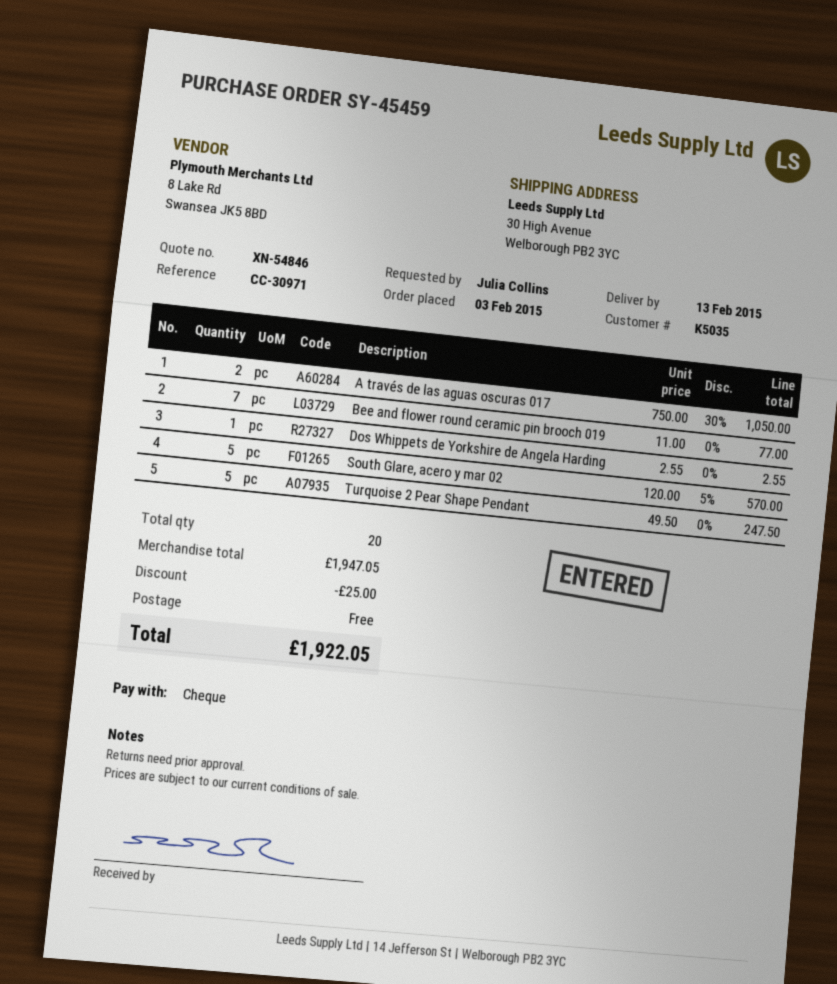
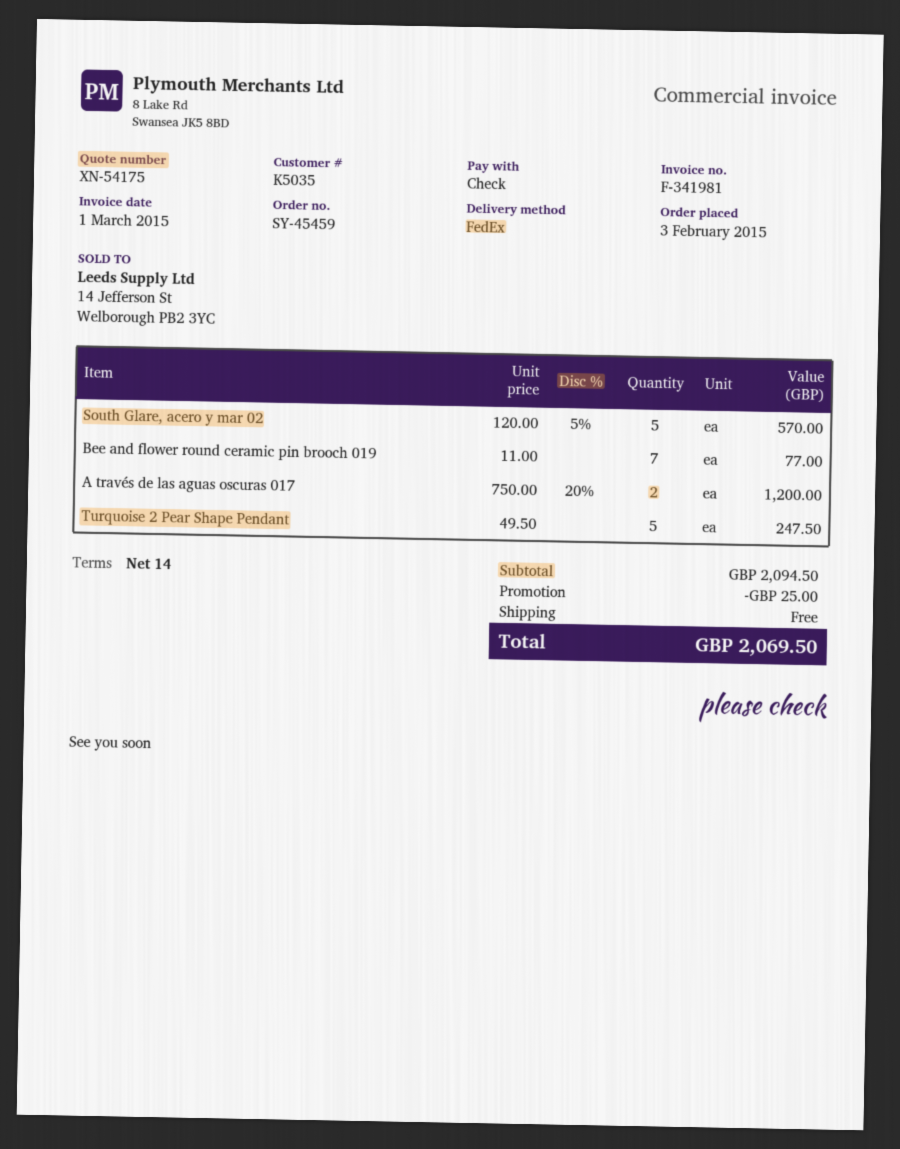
quote number: XN-54846 -> XN-54175
A través de las aguas oscuras 017: 2 x 750.00 - 30% = 1050.00 -> 2 x 750.00 - 20% = 1200.00
Dos Whippets de Yorkshire de Angela Harding: 1 x 2.55 = 2.55 -> none
subtotal: 1947.05 -> 2094.50
total: 1922.05 -> 2069.50

